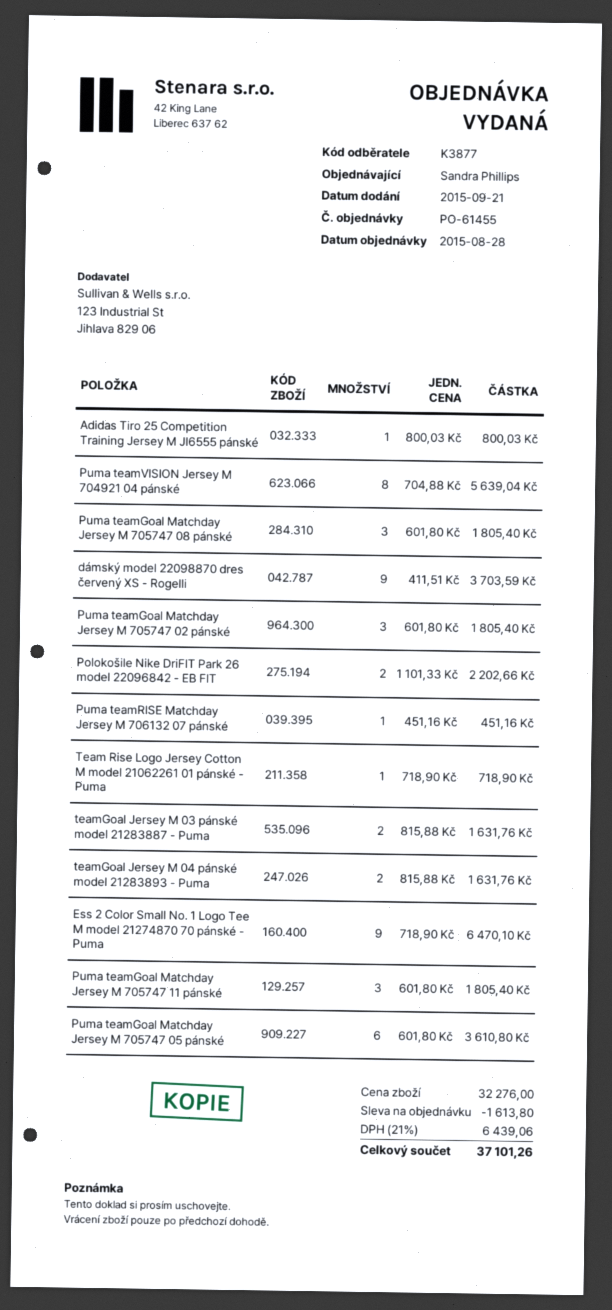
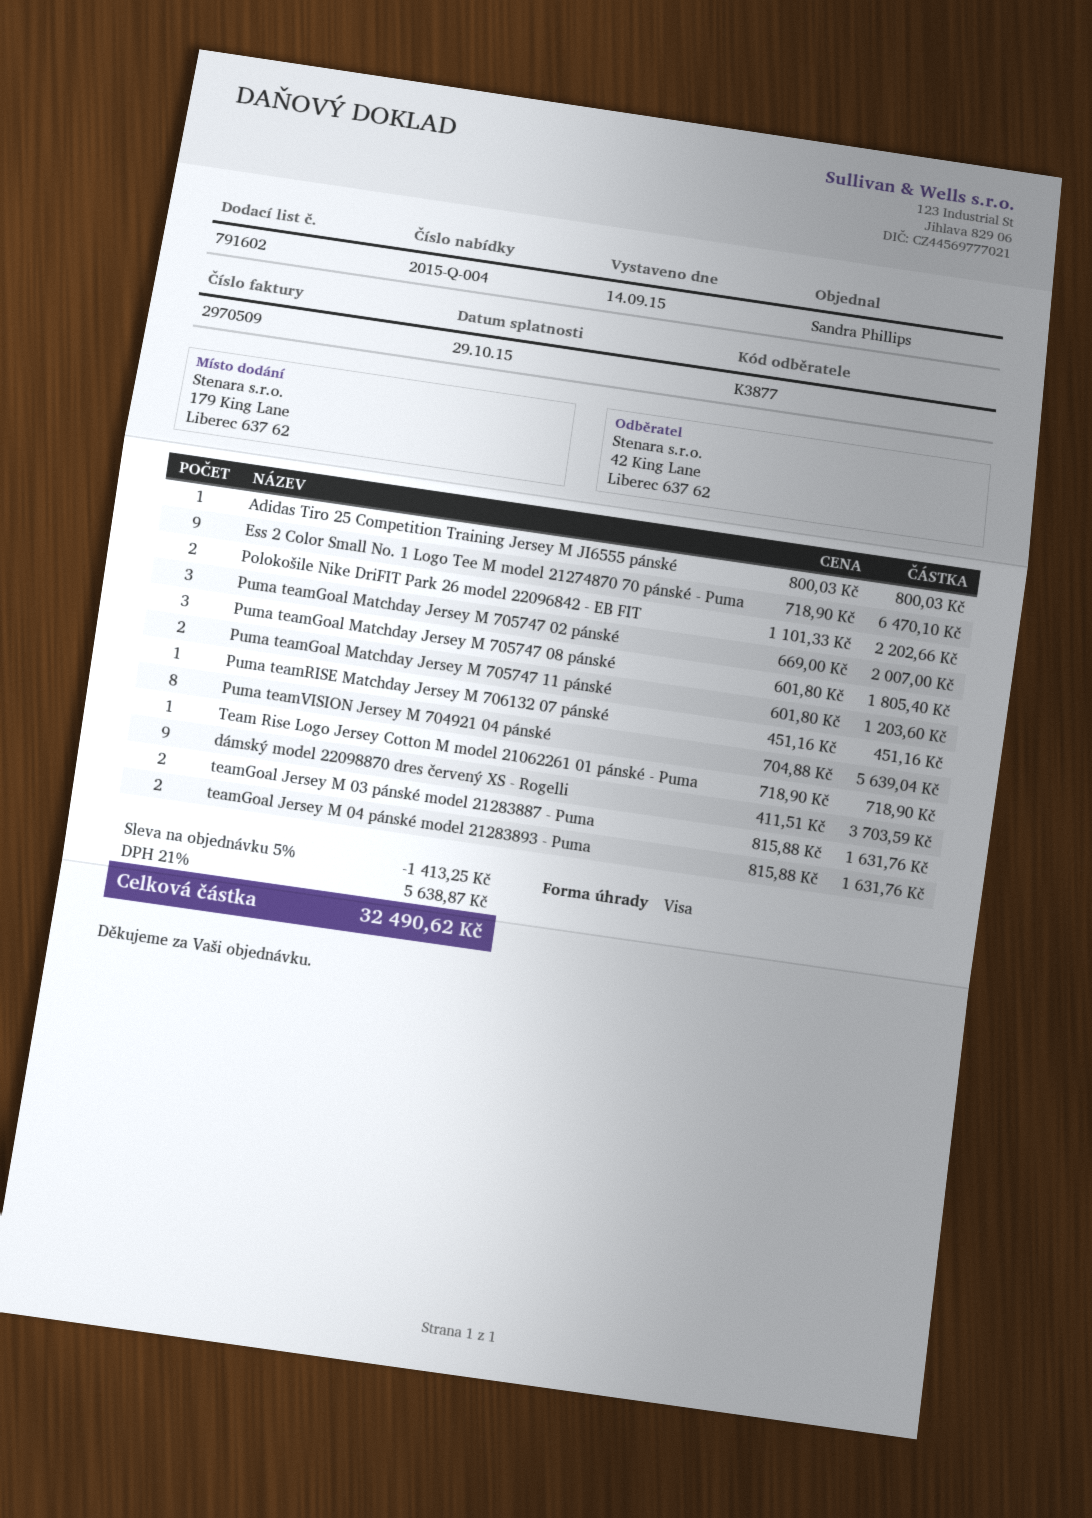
Puma teamGoal Matchday Jersey M 705747 02 pánské: 3 x 601.80 = 1805.40 -> 3 x 669.00 = 2007.00
Puma teamGoal Matchday Jersey M 705747 11 pánské: 3 x 601.80 = 1805.40 -> 2 x 601.80 = 1203.60
Puma teamGoal Matchday Jersey M 705747 05 pánské: 6 x 601.80 = 3610.80 -> none
discount: 1613.80 -> 1413.25
tax: 21% = 6439.06 -> 21% = 5638.87
total: 37101.26 -> 32490.62

